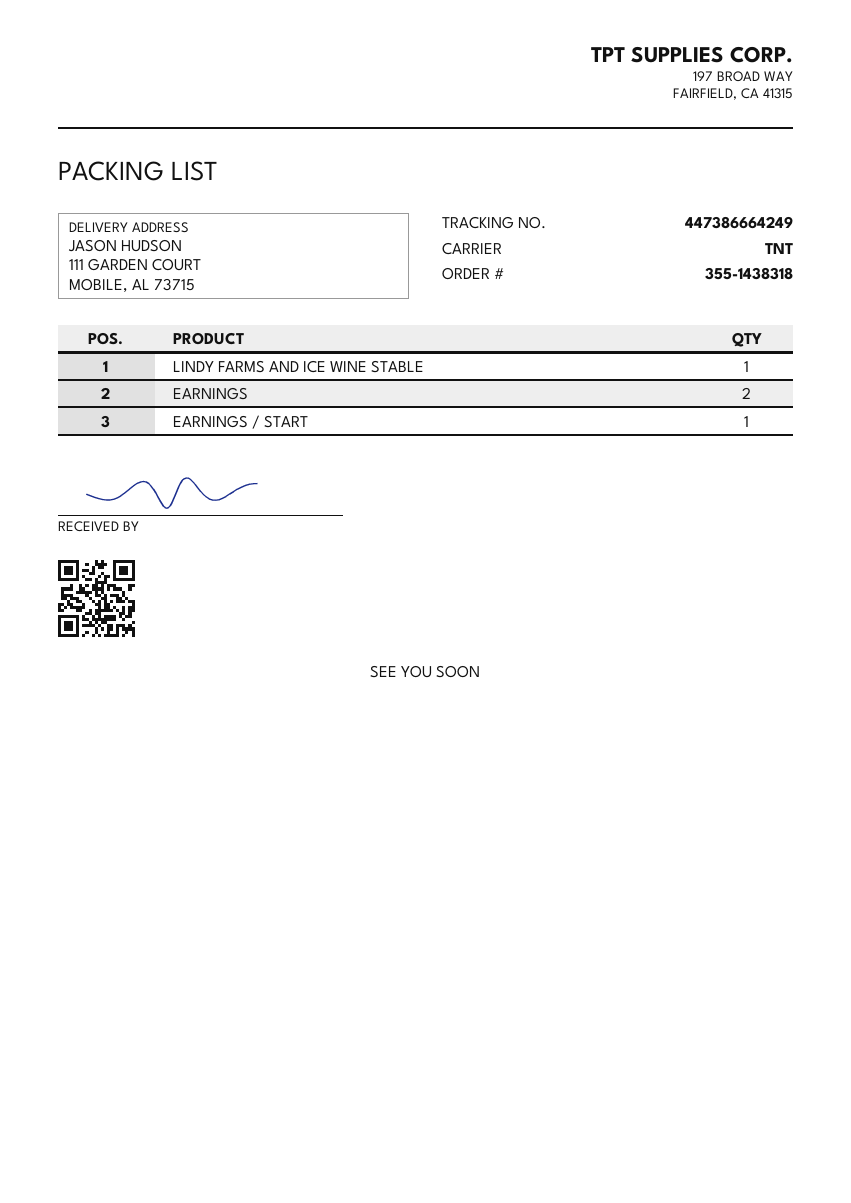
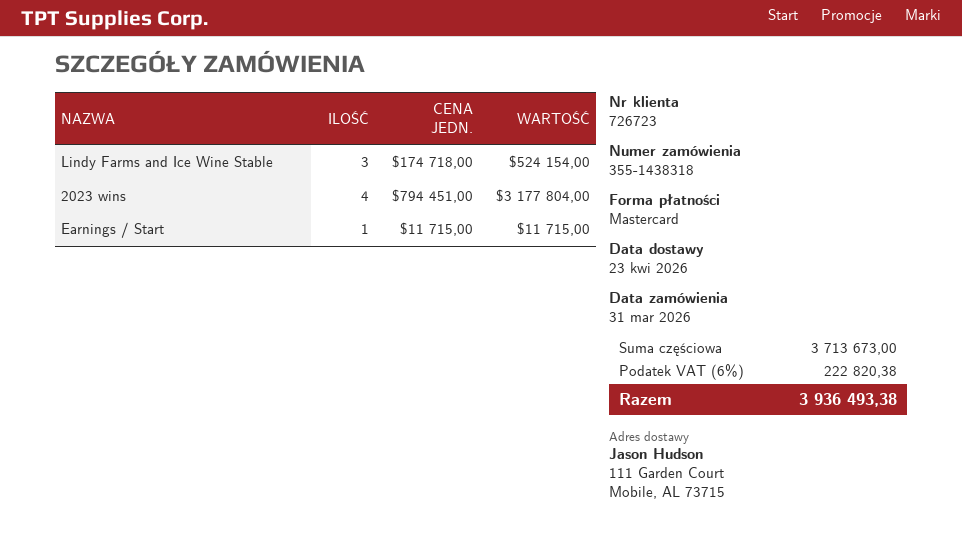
LINDY FARMS AND ICE WINE STABLE: 1 -> 3
EARNINGS: 2 -> none
2023 wins: none -> 4

